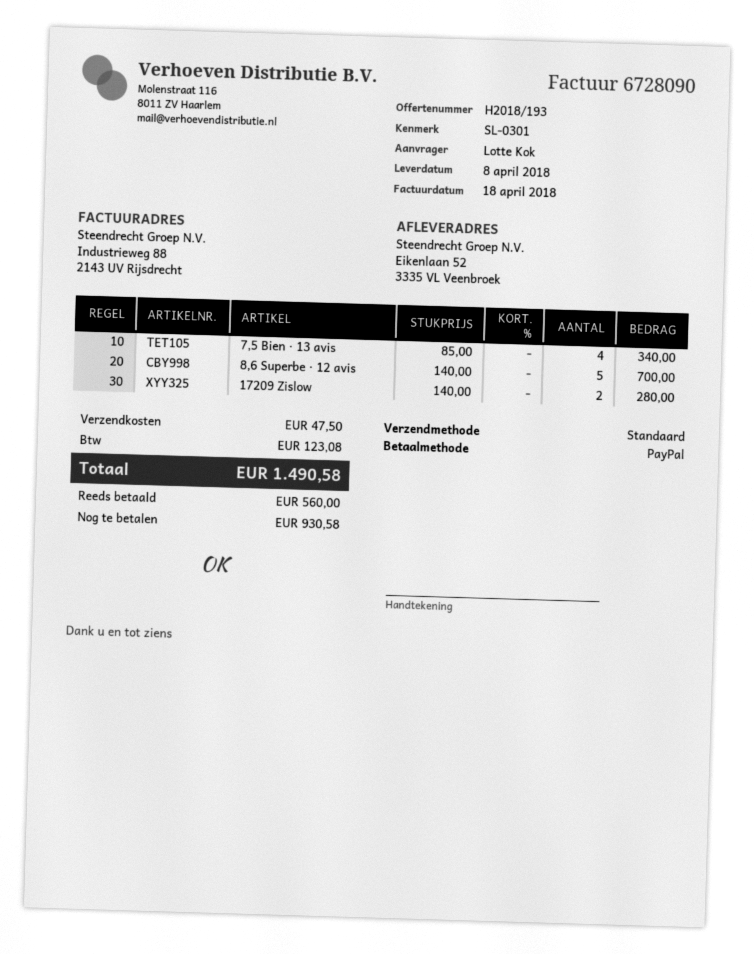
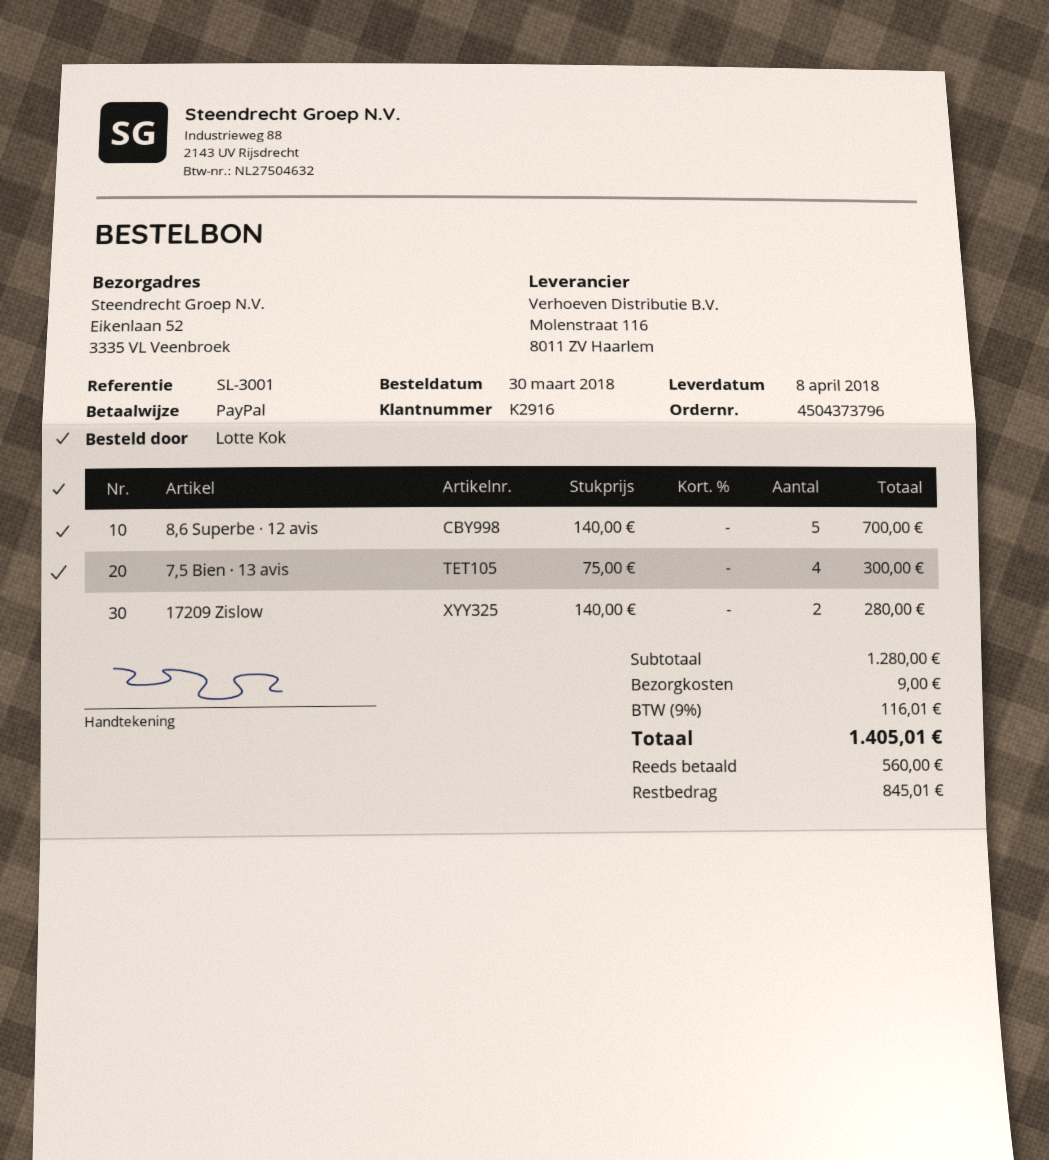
reference: SL-0301 -> SL-3001
7,5 Bien · 13 avis: 4 x 85.00 = 340.00 -> 4 x 75.00 = 300.00
shipping: 47.50 -> 9.00
tax: 123.08 -> 116.01
total: 1490.58 -> 1405.01
balance: 930.58 -> 845.01

